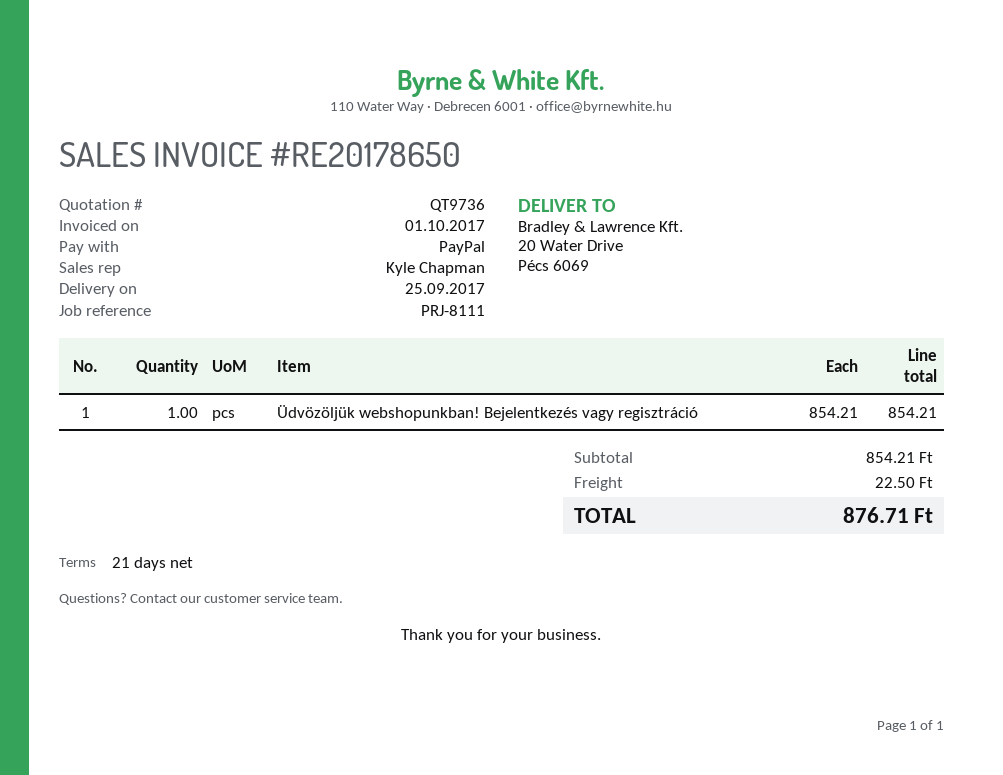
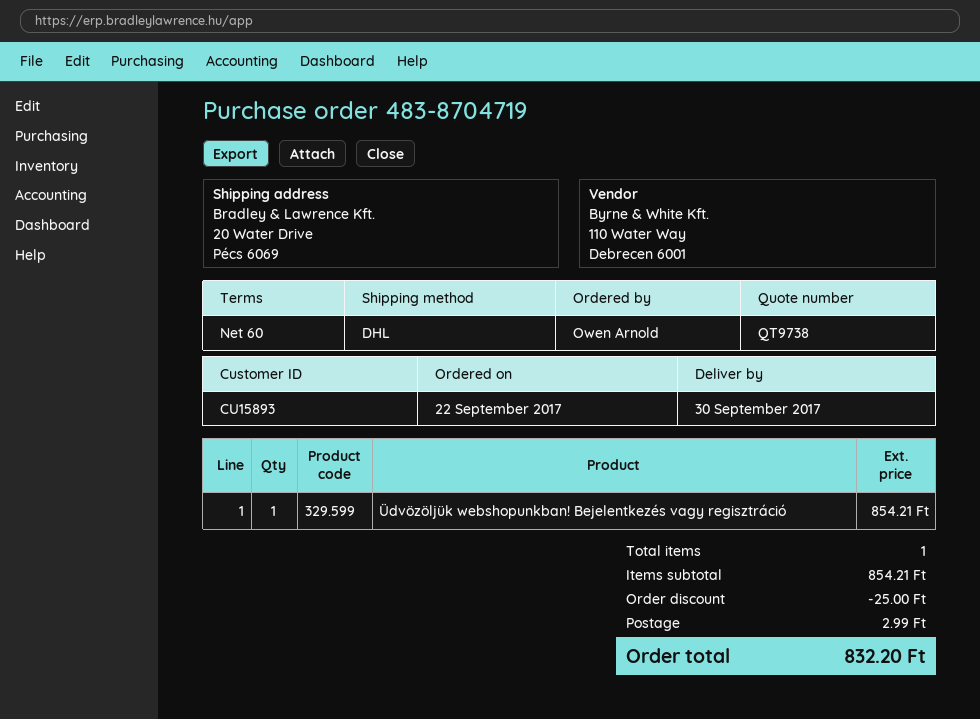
quote number: QT9736 -> QT9738
delivery date: 2017-09-25 -> 2017-09-30
payment terms: 21 days -> 60 days
discount: none -> 25.00
shipping: 22.50 -> 2.99
total: 876.71 -> 832.20

